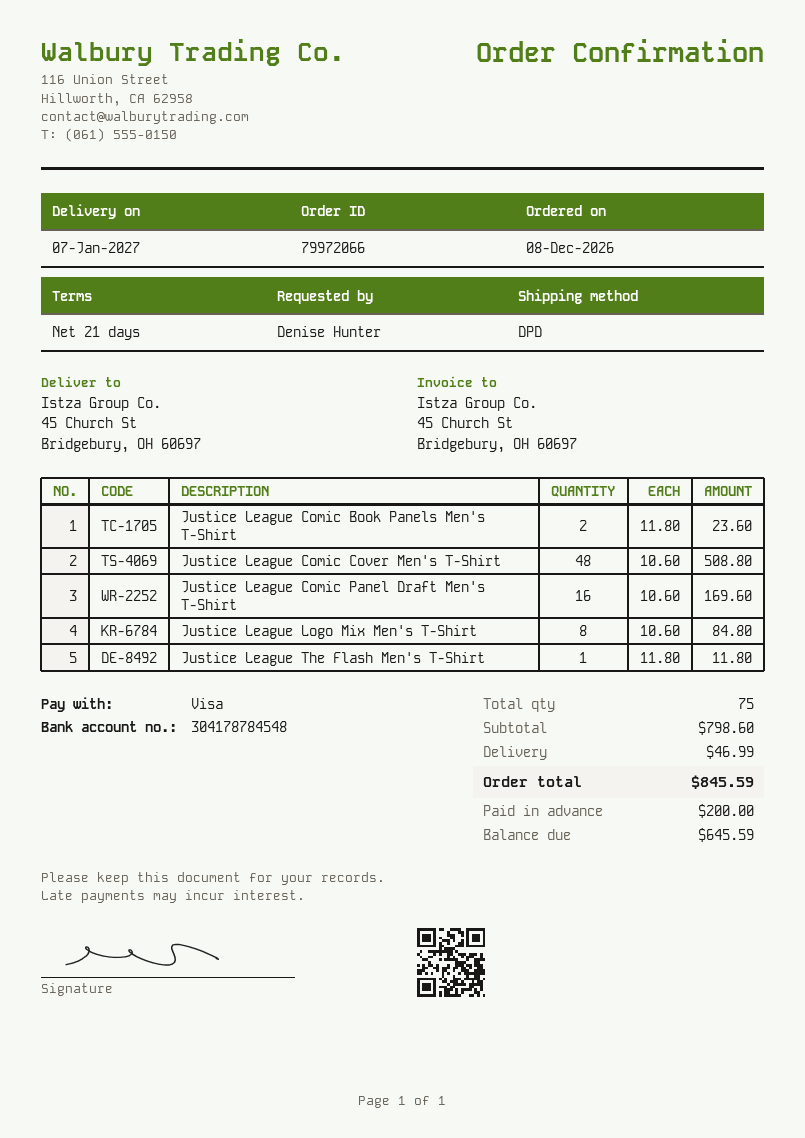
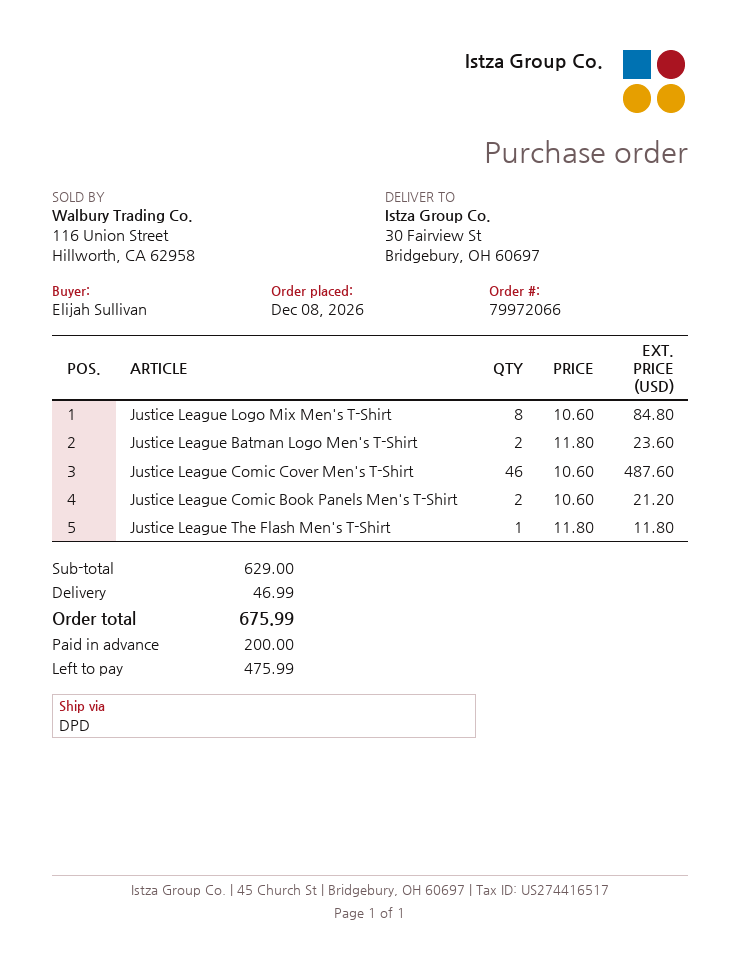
ordered by: Denise Hunter -> Elijah Sullivan
ship to: 45 Church St, Bridgebury, OH 60697 -> 30 Fairview St, Bridgebury, OH 60697
Justice League Comic Book Panels Men's T-Shirt: 2 x 11.80 = 23.60 -> 2 x 10.60 = 21.20
Justice League Comic Cover Men's T-Shirt: 48 x 10.60 = 508.80 -> 46 x 10.60 = 487.60
Justice League Comic Panel Draft Men's T-Shirt: 16 x 10.60 = 169.60 -> none
Justice League Batman Logo Men's T-Shirt: none -> 2 x 11.80 = 23.60
subtotal: 798.60 -> 629.00
total: 845.59 -> 675.99
balance: 645.59 -> 475.99

